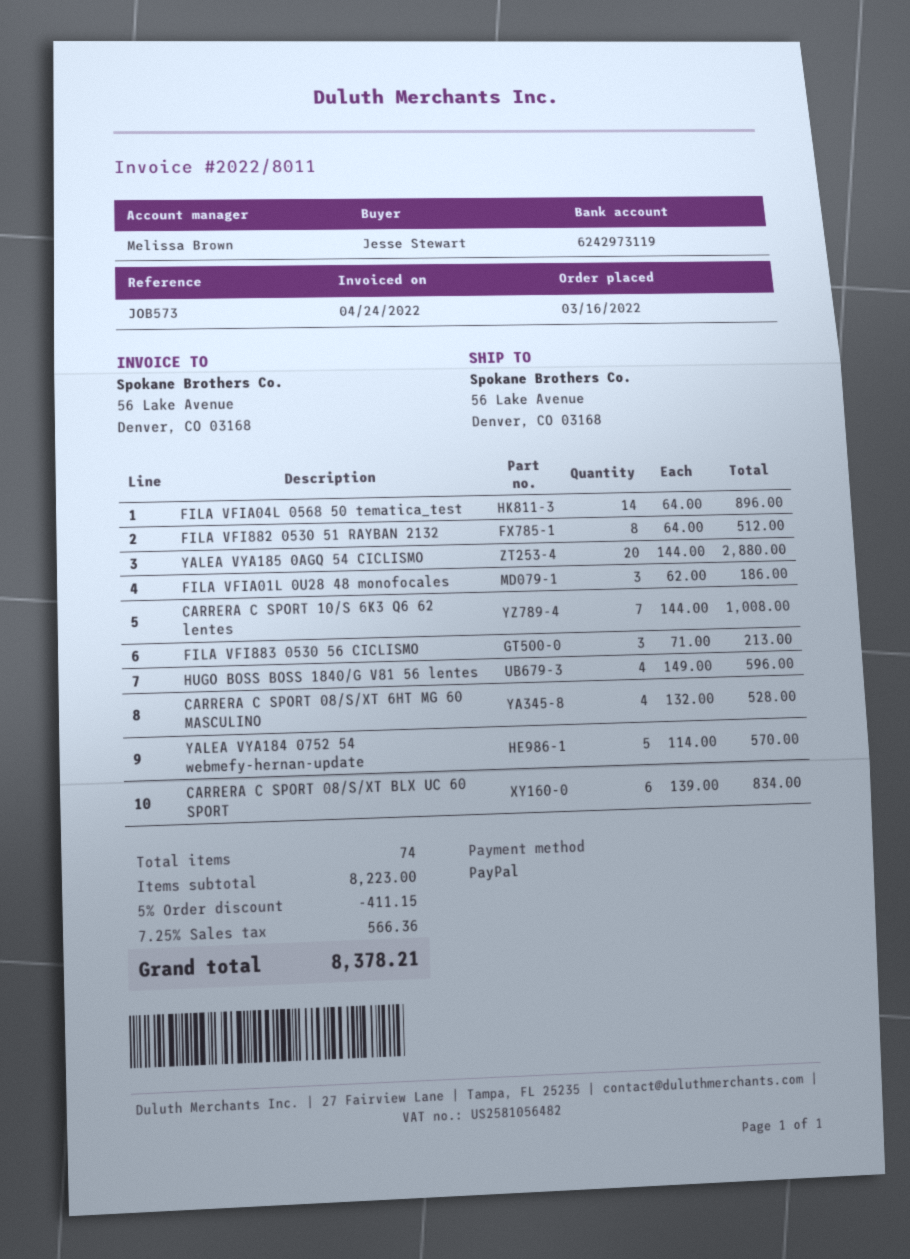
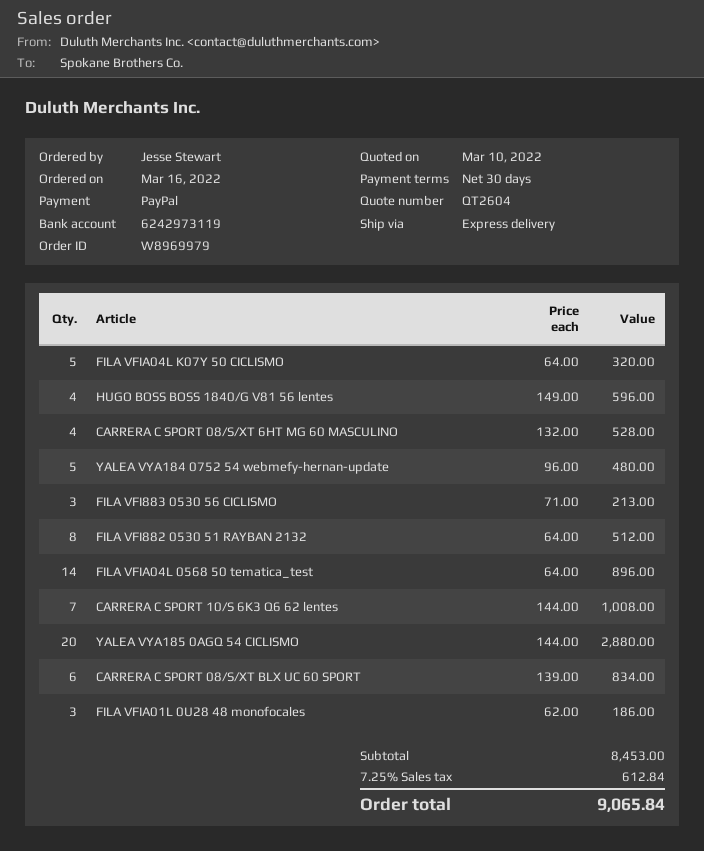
YALEA VYA184 0752 54 webmefy-hernan-update: 5 x 114.00 = 570.00 -> 5 x 96.00 = 480.00
FILA VFIA04L K07Y 50 CICLISMO: none -> 5 x 64.00 = 320.00
subtotal: 8223.00 -> 8453.00
discount: 5% = 411.15 -> none
tax: 7.25% = 566.36 -> 7.25% = 612.84
total: 8378.21 -> 9065.84

